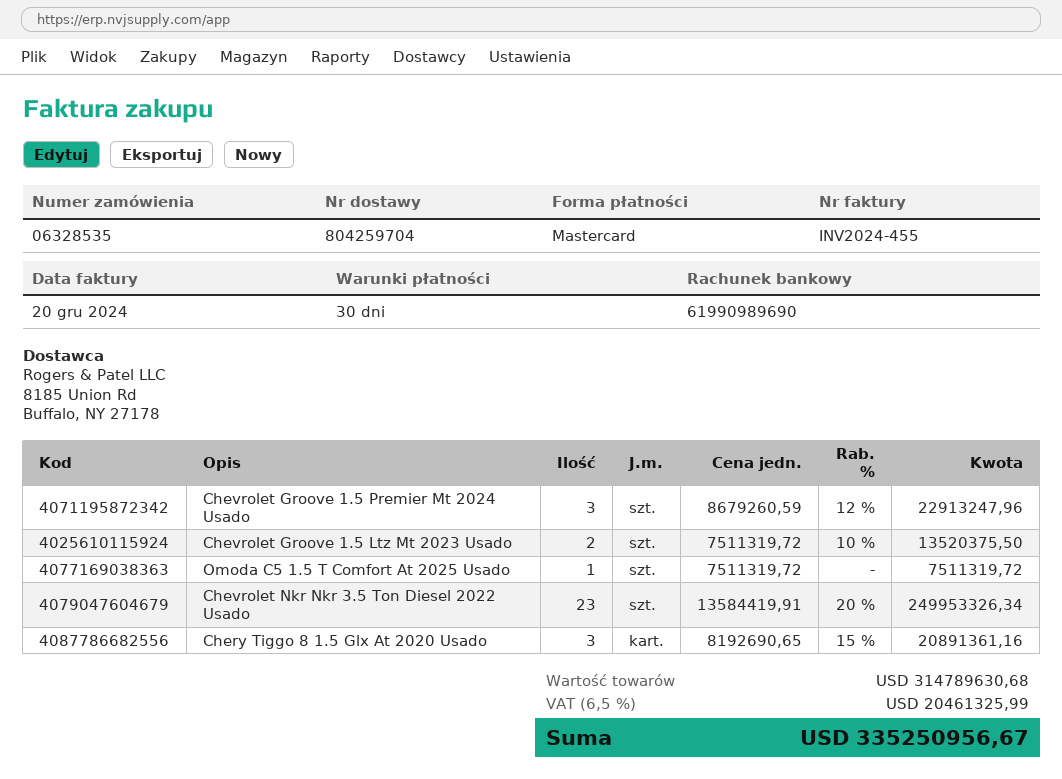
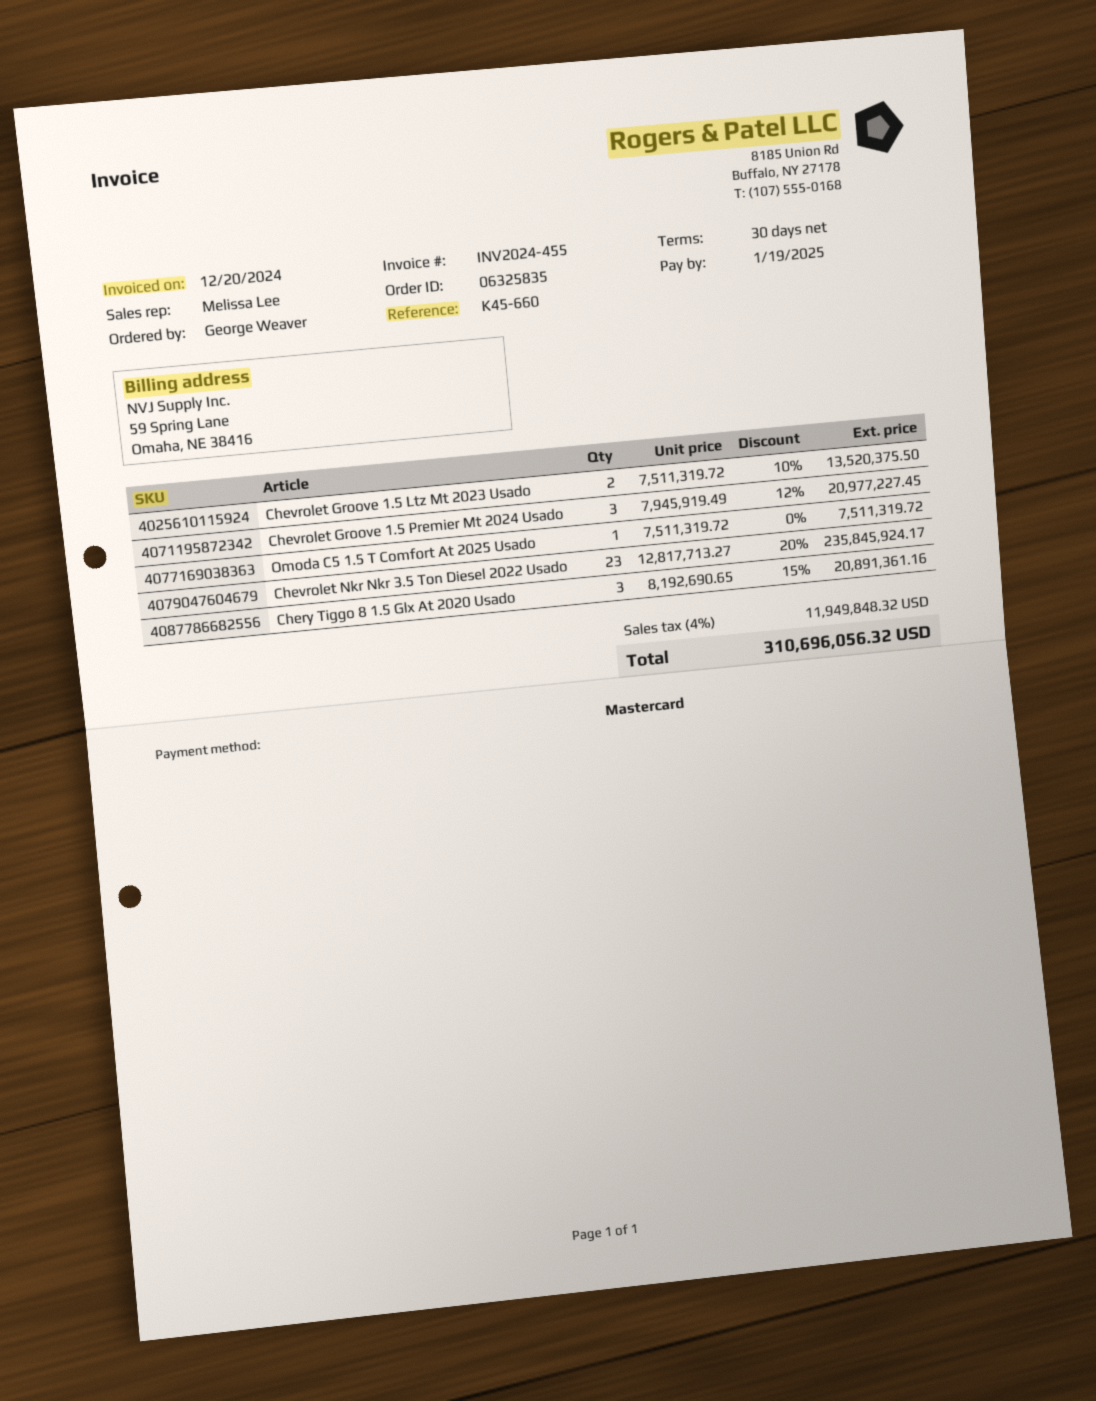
order number: 06328535 -> 06325835
Chevrolet Groove 1.5 Premier Mt 2024 Usado: 3 x 8679260.59 - 12% = 22913247.96 -> 3 x 7945919.49 - 12% = 20977227.45
Chevrolet Nkr Nkr 3.5 Ton Diesel 2022 Usado: 23 x 13584419.91 - 20% = 249953326.34 -> 23 x 12817713.27 - 20% = 235845924.17
tax: 6.5% = 20461325.99 -> 4% = 11949848.32
total: 335250956.67 -> 310696056.32

